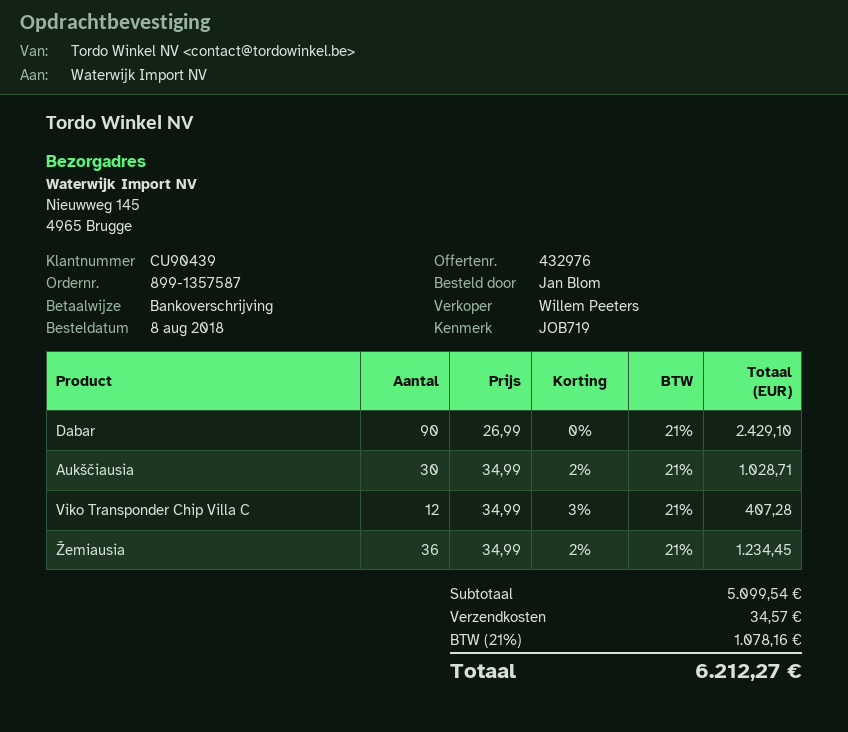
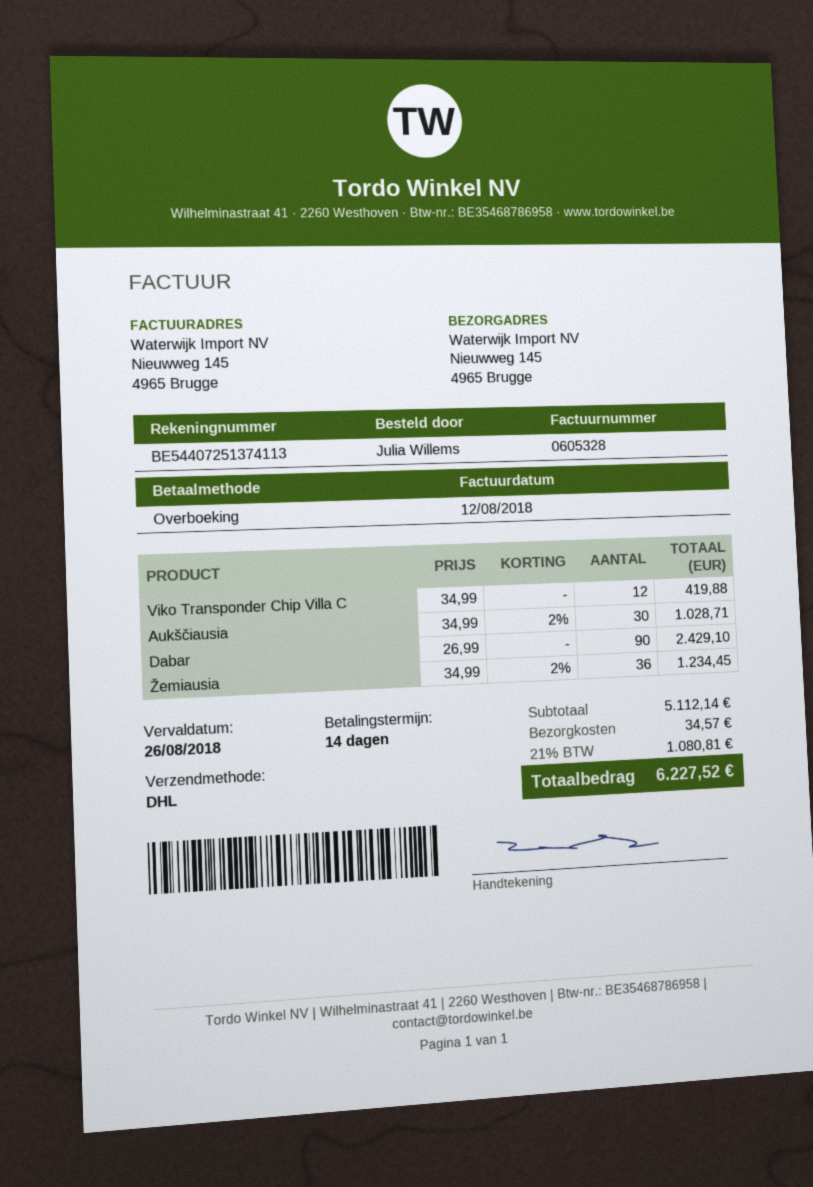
ordered by: Jan Blom -> Julia Willems
Viko Transponder Chip Villa C: 12 x 34.99 - 3% = 407.28 -> 12 x 34.99 = 419.88
subtotal: 5099.54 -> 5112.14
tax: 21% = 1078.16 -> 21% = 1080.81
total: 6212.27 -> 6227.52

